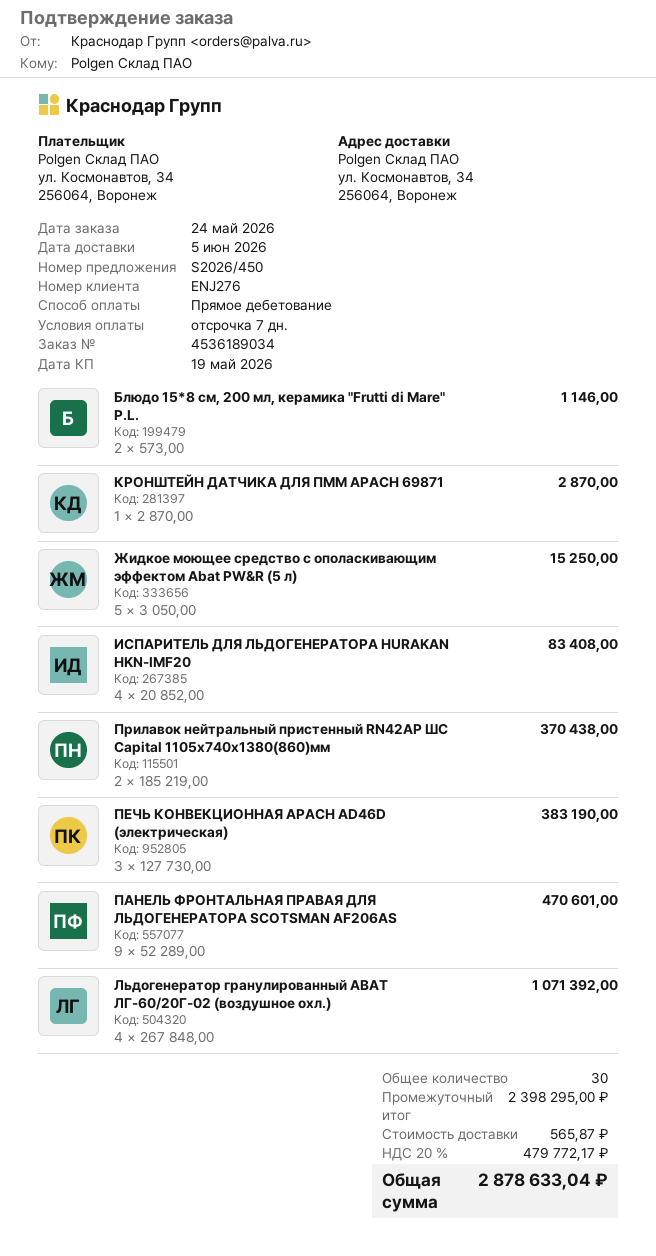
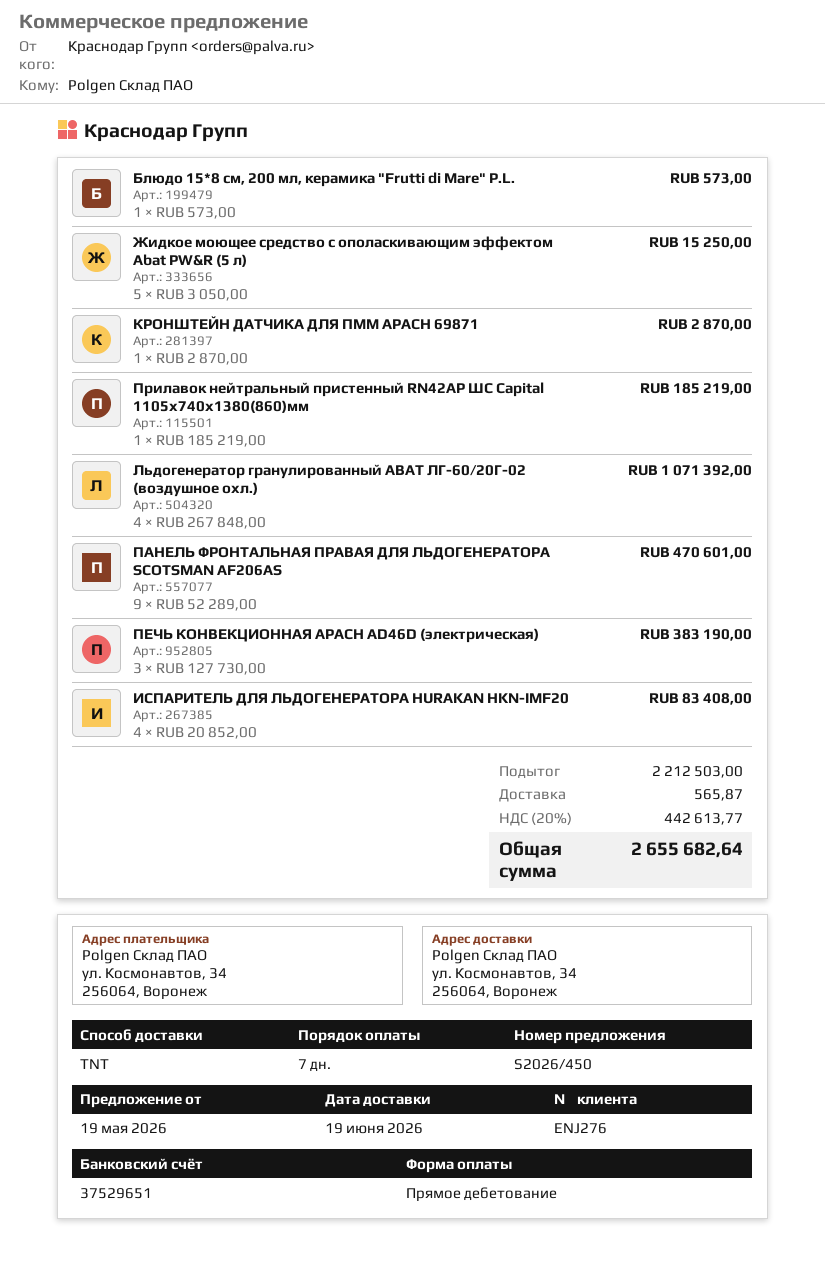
delivery date: 2026-06-05 -> 2026-06-19
Блюдо 15*8 см, 200 мл, керамика "Frutti di Mare" P.L.: 2 x 573.00 = 1146.00 -> 1 x 573.00 = 573.00
Прилавок нейтральный пристенный RN42AP ШС Capital 1105x740x1380(860)мм: 2 x 185219.00 = 370438.00 -> 1 x 185219.00 = 185219.00
subtotal: 2398295.00 -> 2212503.00
tax: 20% = 479772.17 -> 20% = 442613.77
total: 2878633.04 -> 2655682.64

